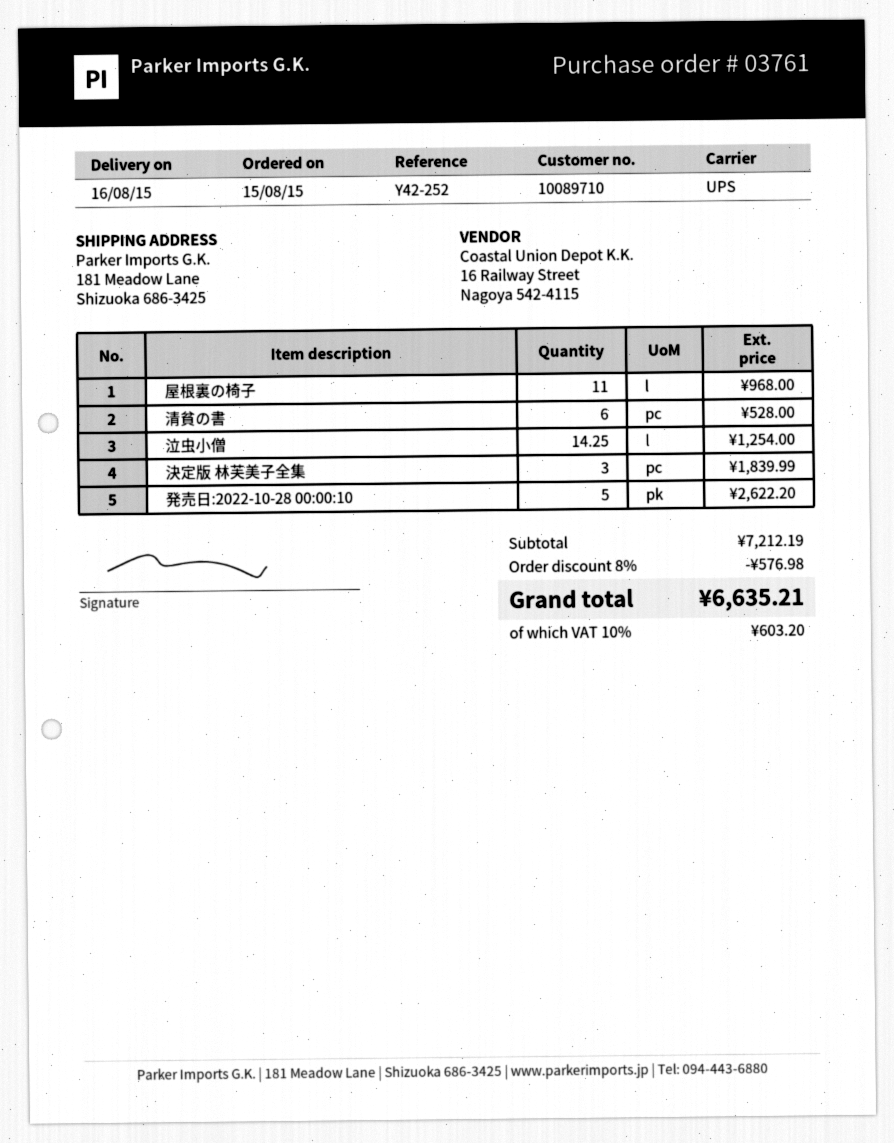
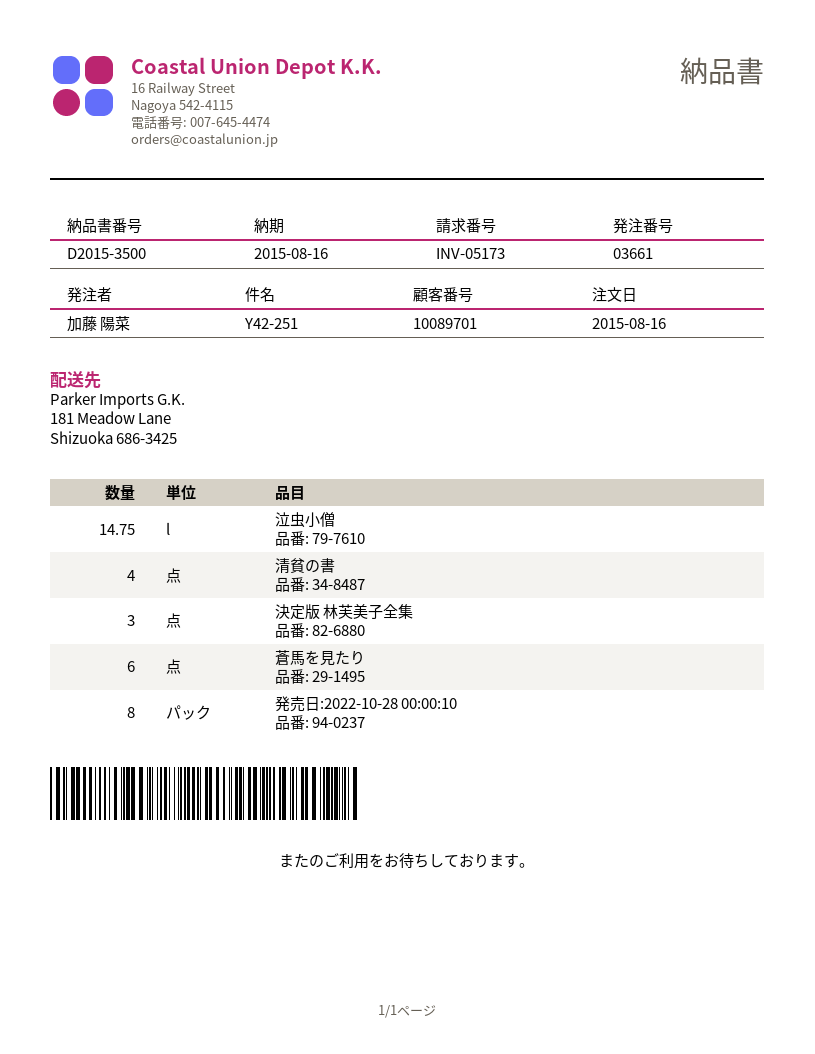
order number: 03761 -> 03661
order date: 2015-08-15 -> 2015-08-16
customer number: 10089710 -> 10089701
reference: Y42-252 -> Y42-251
屋根裏の椅子: 11 -> none
清貧の書: 6 -> 4
泣虫小僧: 14.25 -> 14.75
発売日:2022-10-28 00:00:10: 5 -> 8
蒼馬を見たり: none -> 6

